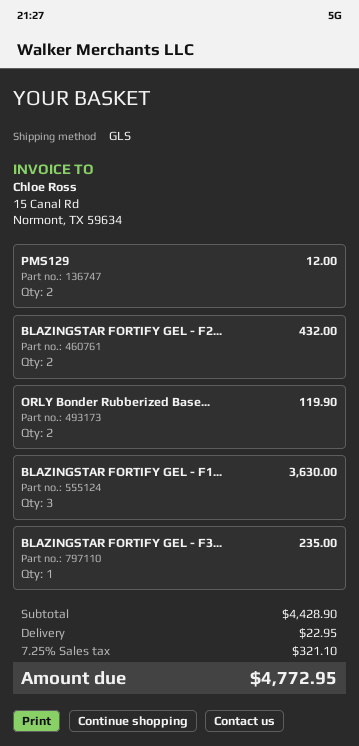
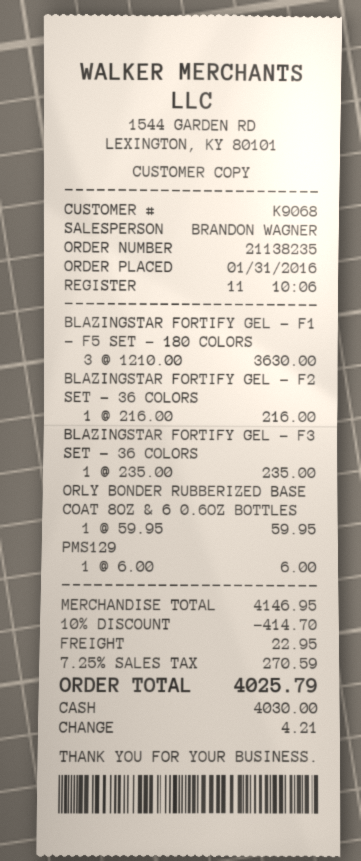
PMS129: 2 for 12.00 -> 1 for 6.00
BLAZINGSTAR FORTIFY GEL - F2...: 2 for 432.00 -> 1 for 216.00
ORLY Bonder Rubberized Base...: 2 for 119.90 -> 1 for 59.95
subtotal: 4428.90 -> 4146.95
discount: none -> 10% = 414.70
tax: 7.25% = 321.10 -> 7.25% = 270.59
total: 4772.95 -> 4025.79

